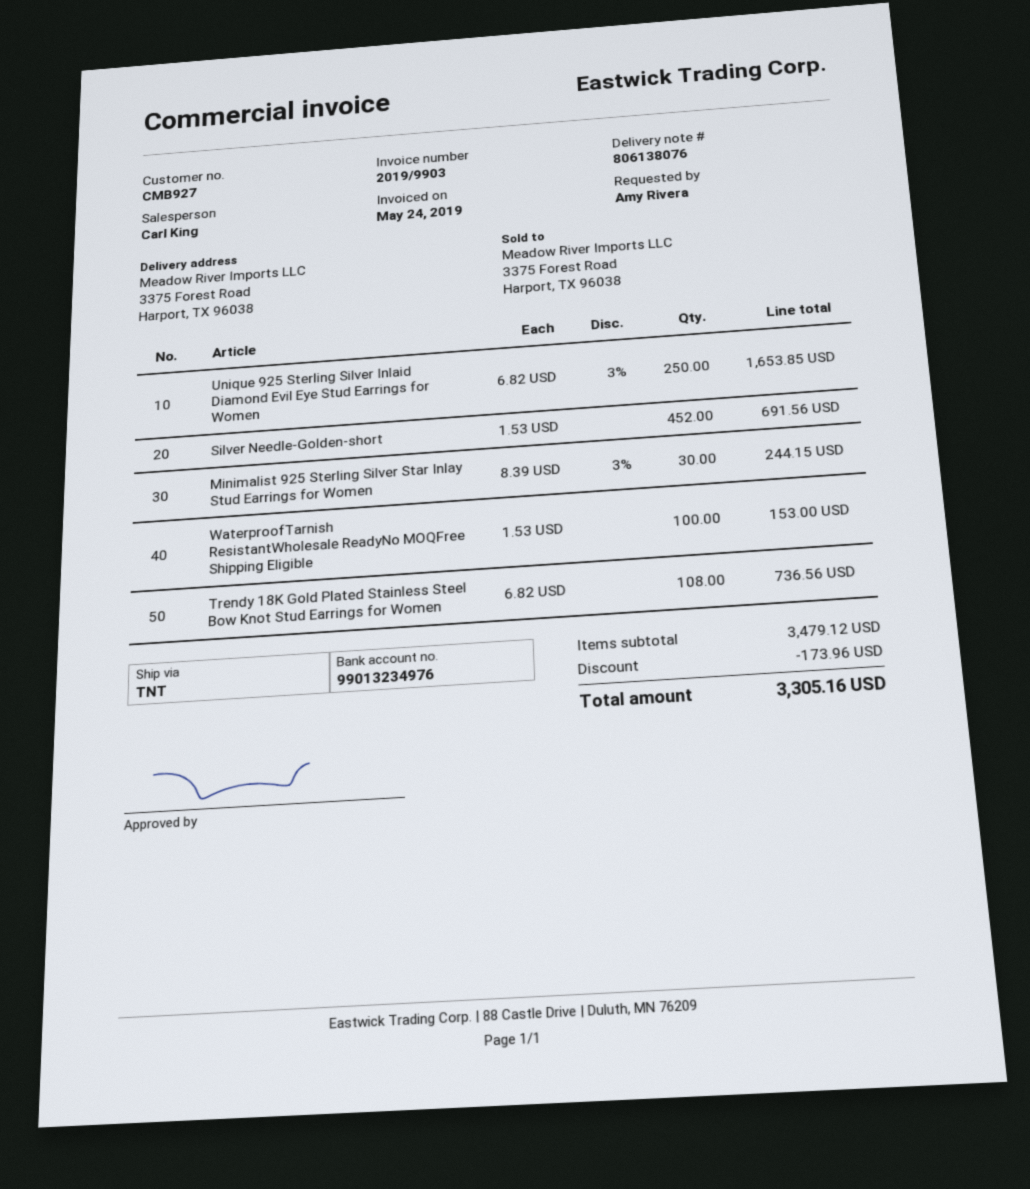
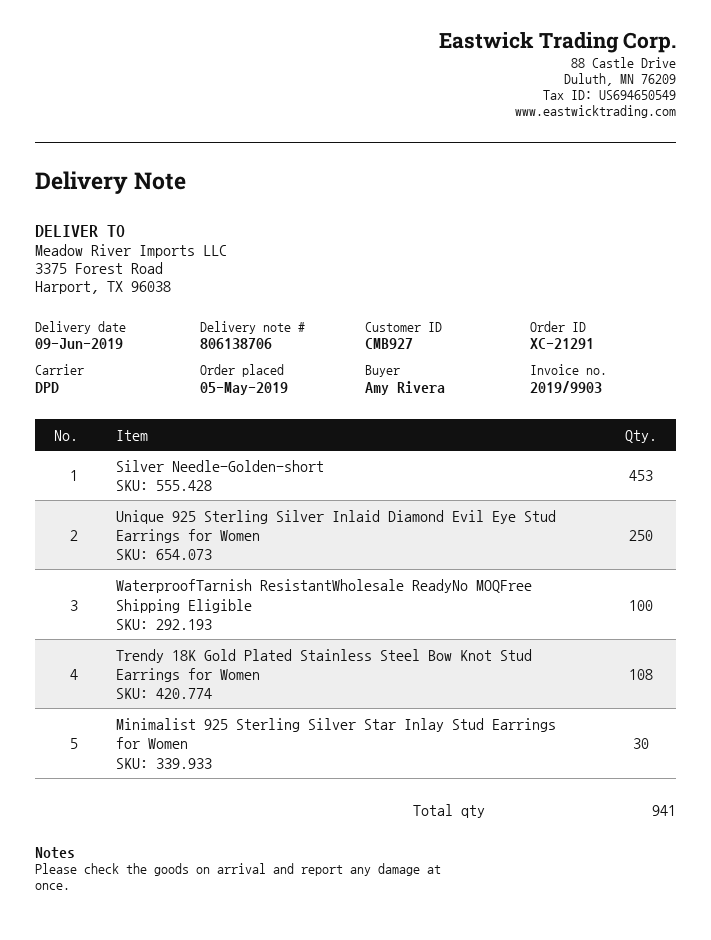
delivery note number: 806138076 -> 806138706
shipping method: TNT -> DPD
Silver Needle-Golden-short: 452 -> 453

